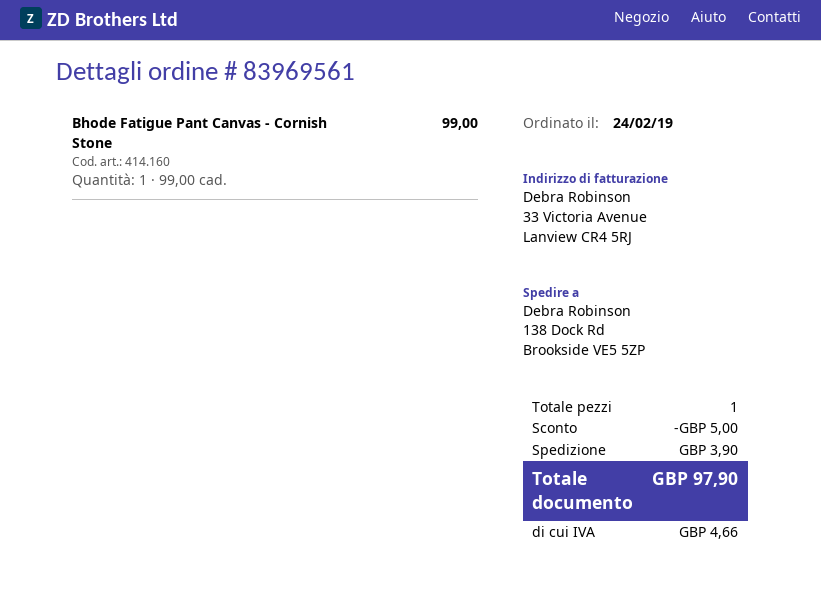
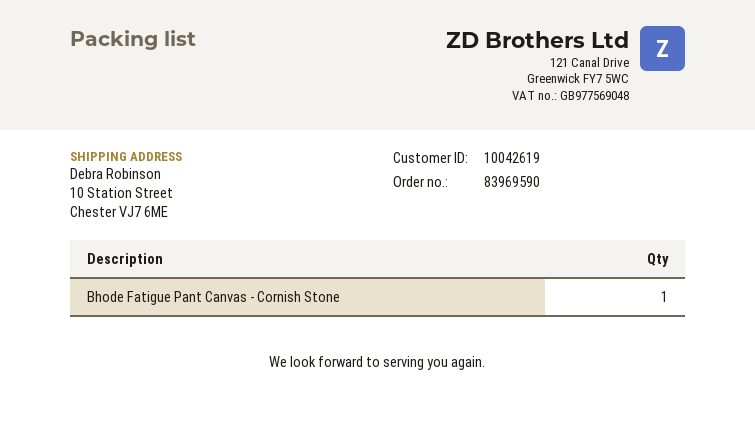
order number: 83969561 -> 83969590
ship to: 138 Dock Rd, Brookside VE5 5ZP -> 10 Station Street, Chester VJ7 6ME

